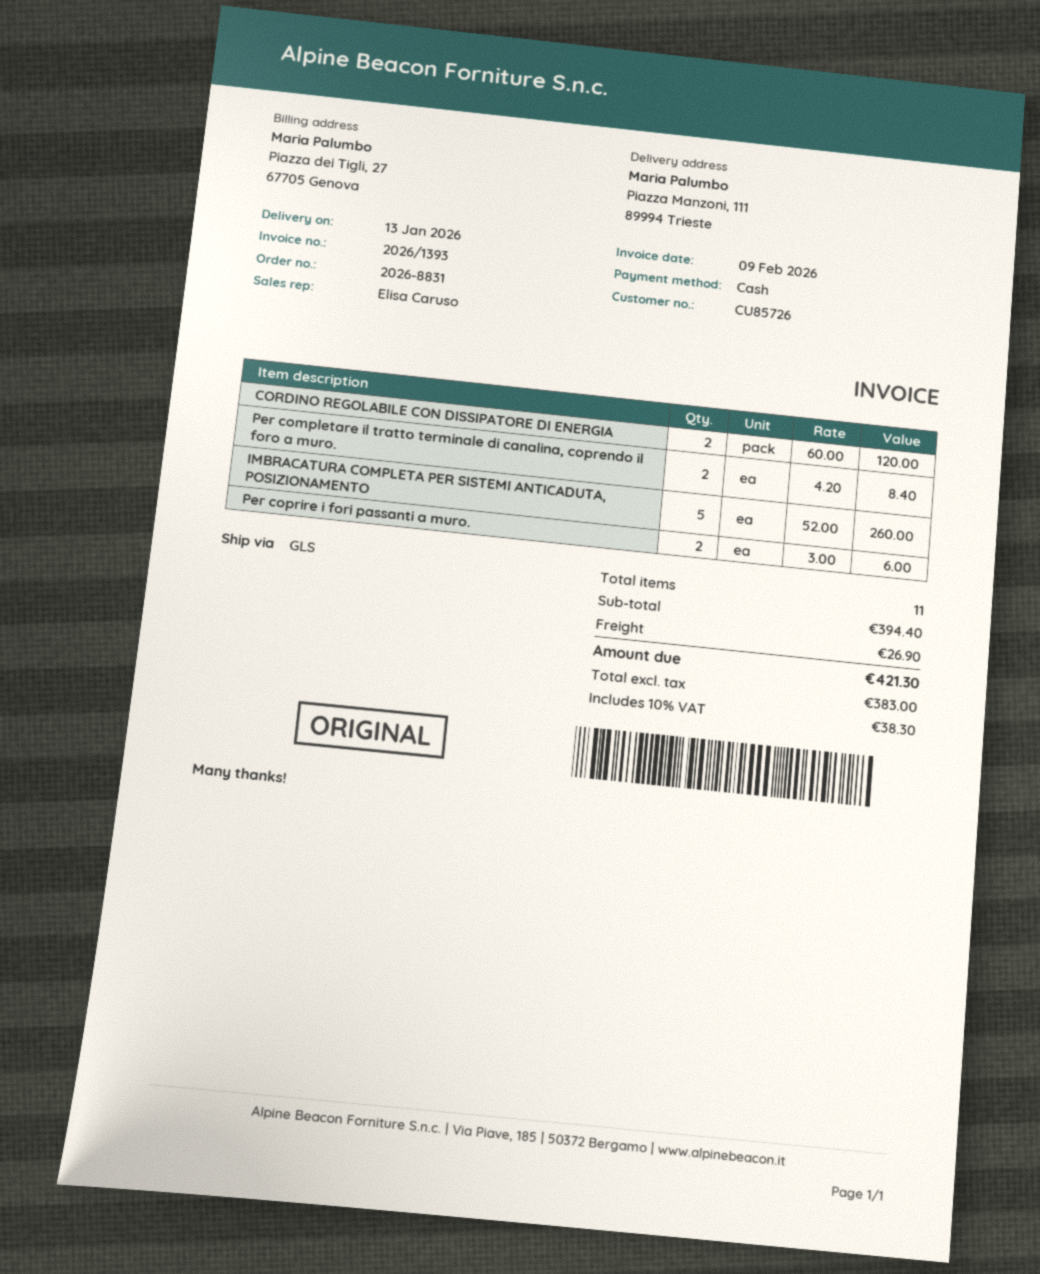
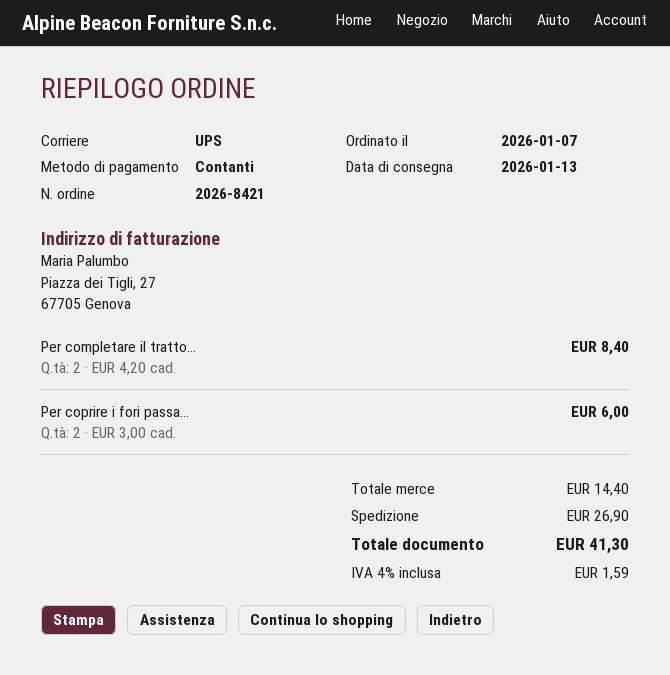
order number: 2026-8831 -> 2026-8421
shipping method: GLS -> UPS
CORDINO REGOLABILE CON DISSIPATORE DI ENERGIA: 2 x 60.00 = 120.00 -> none
IMBRACATURA COMPLETA PER SISTEMI ANTICADUTA, POSIZIONAMENTO: 5 x 52.00 = 260.00 -> none
subtotal: 394.40 -> 14.40
tax: 10% = 38.30 -> 4% = 1.59
total: 421.30 -> 41.30

